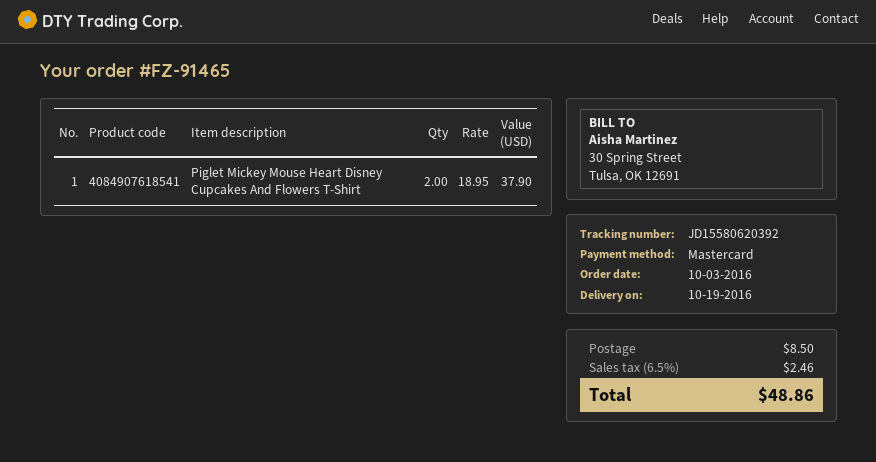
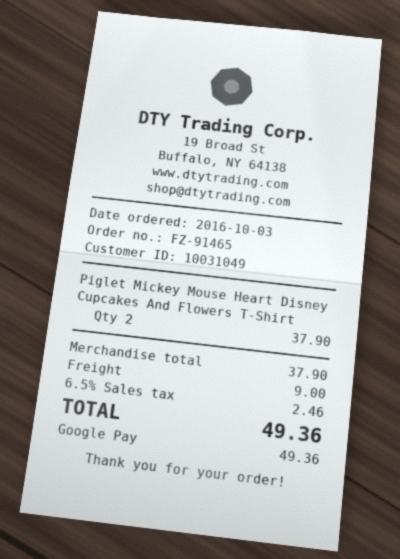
payment method: Mastercard -> Google Pay
shipping: 8.50 -> 9.00
total: 48.86 -> 49.36

